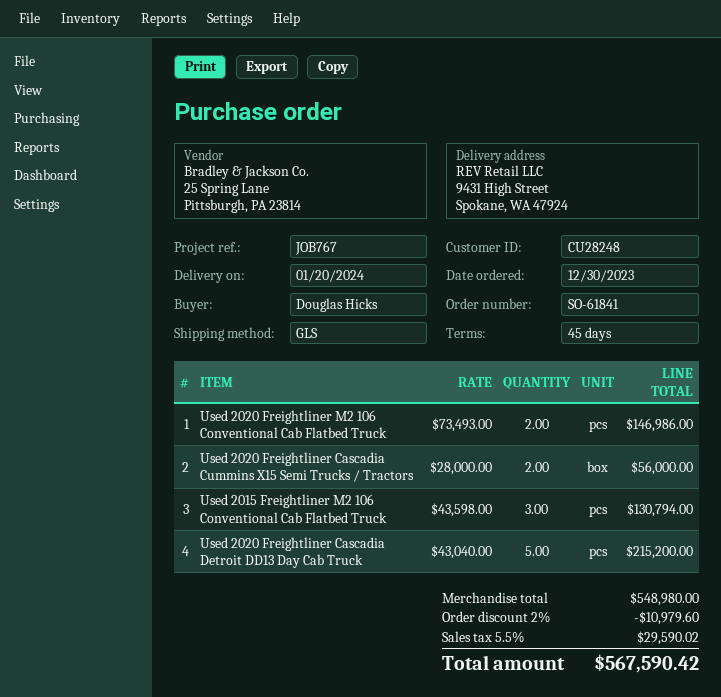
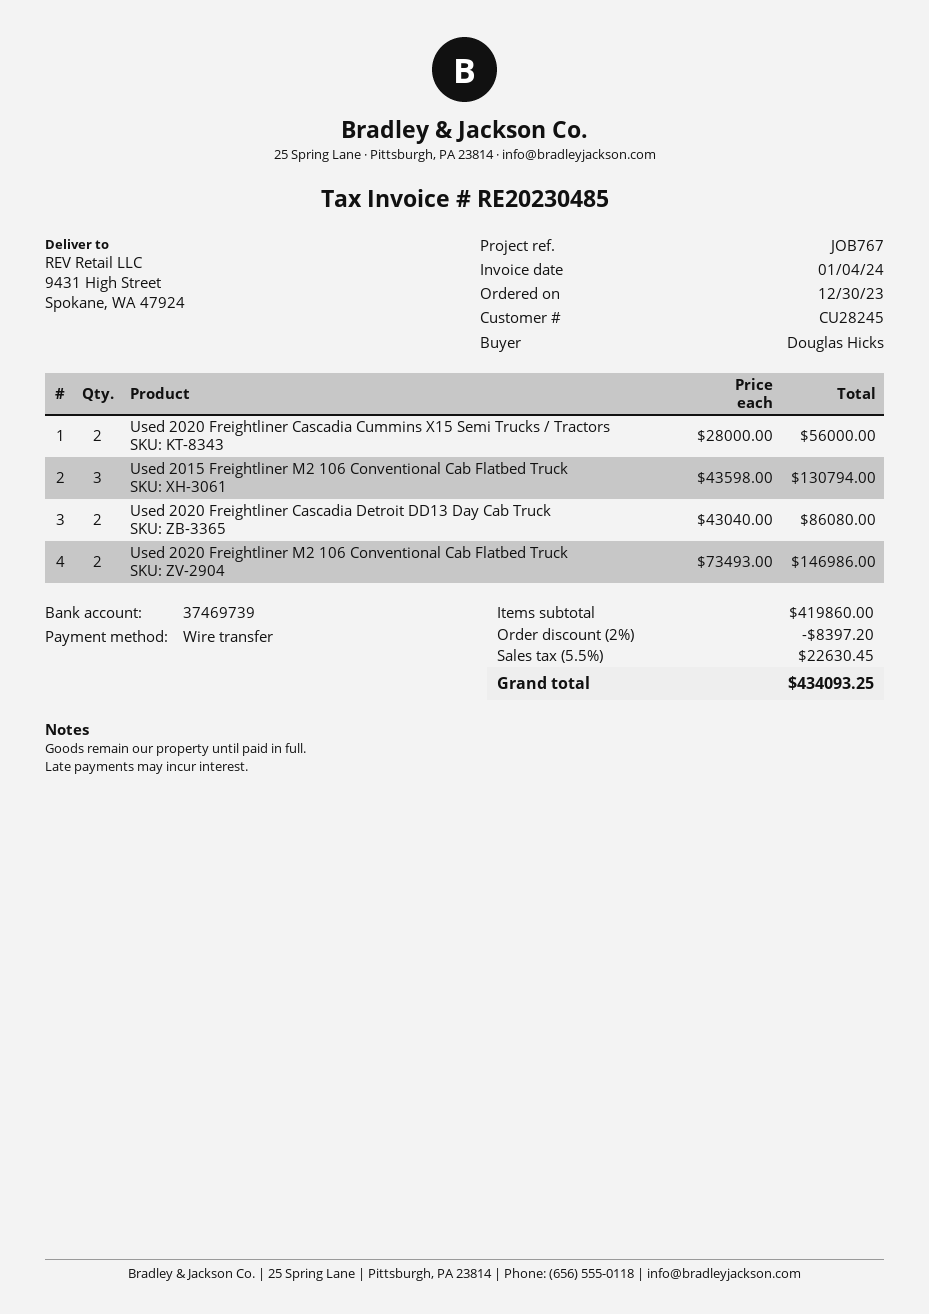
customer number: CU28248 -> CU28245
Used 2020 Freightliner Cascadia Detroit DD13 Day Cab Truck: 5 x 43040.00 = 215200.00 -> 2 x 43040.00 = 86080.00
subtotal: 548980.00 -> 419860.00
discount: 2% = 10979.60 -> 2% = 8397.20
tax: 5.5% = 29590.02 -> 5.5% = 22630.45
total: 567590.42 -> 434093.25

